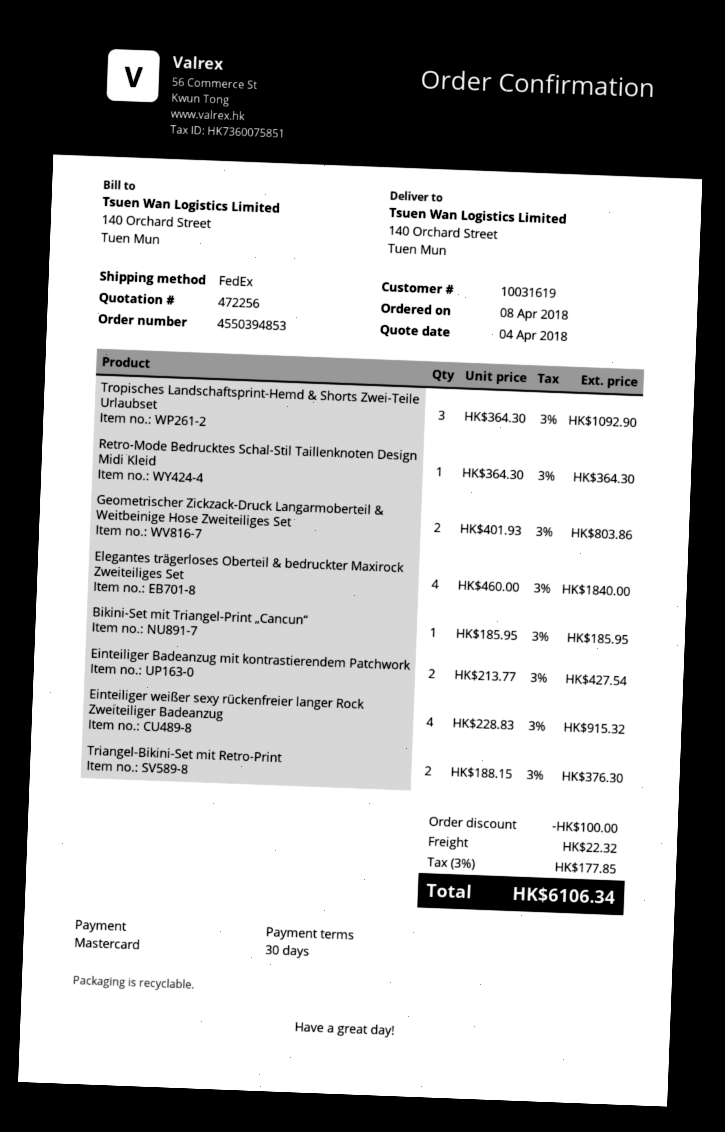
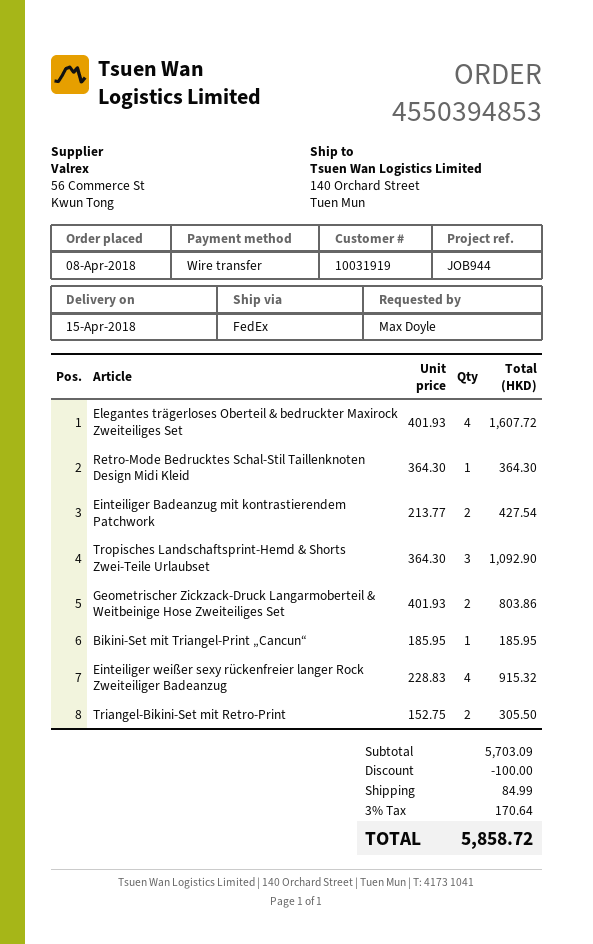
customer number: 10031619 -> 10031919
payment method: Mastercard -> bank transfer
Elegantes trägerloses Oberteil & bedruckter Maxirock Zweiteiliges Set: 4 x 460.00 = 1840.00 -> 4 x 401.93 = 1607.72
Triangel-Bikini-Set mit Retro-Print: 2 x 188.15 = 376.30 -> 2 x 152.75 = 305.50
shipping: 22.32 -> 84.99
tax: 3% = 177.85 -> 3% = 170.64
total: 6106.34 -> 5858.72

